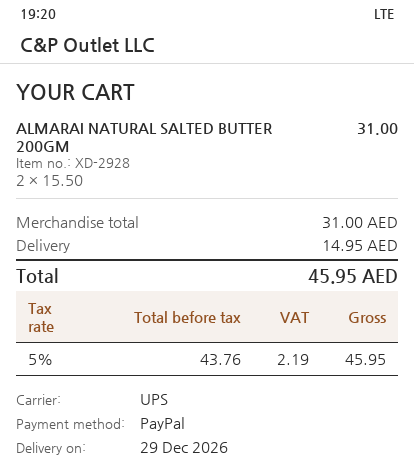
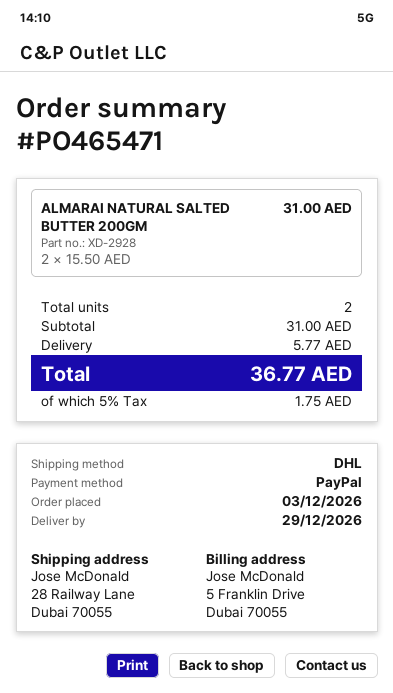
shipping method: UPS -> DHL
shipping: 14.95 -> 5.77
tax: 5% = 2.19 -> 5% = 1.75
total: 45.95 -> 36.77

